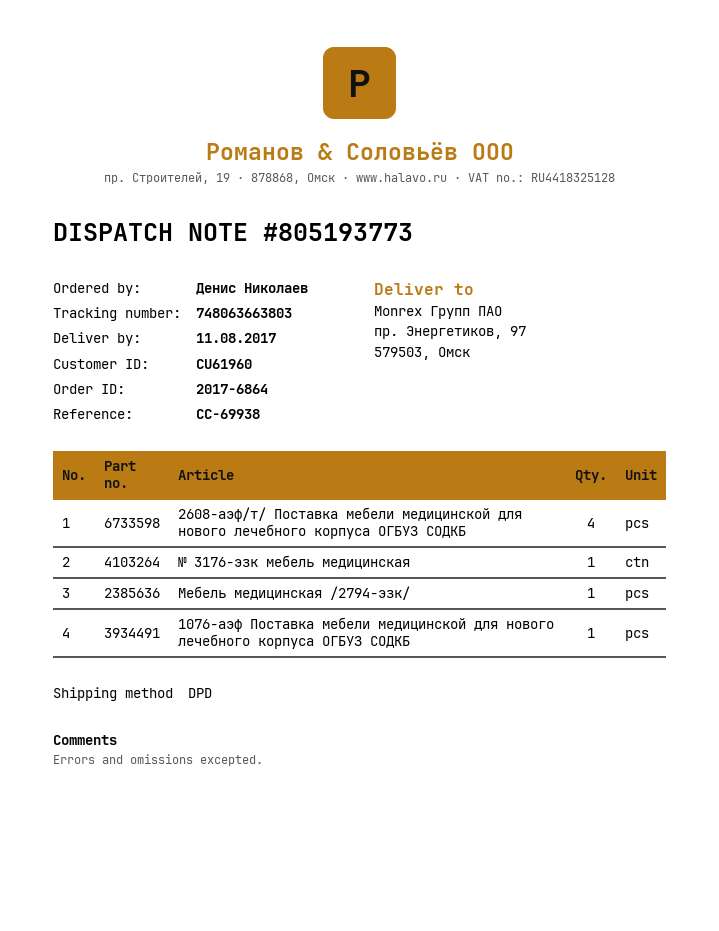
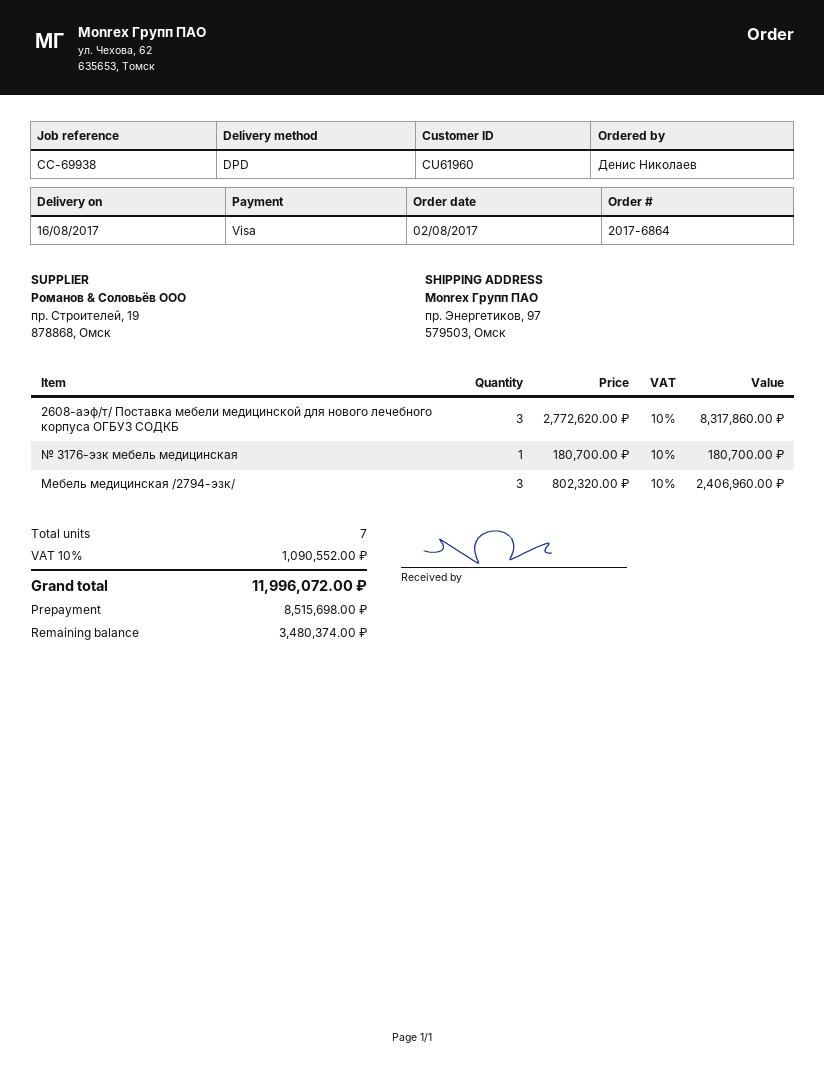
delivery date: 2017-08-11 -> 2017-08-16
2608-аэф/т/ Поставка мебели медицинской для нового лечебного корпуса ОГБУЗ СОДКБ: 4 -> 3
Мебель медицинская /2794-эзк/: 1 -> 3
1076-аэф Поставка мебели медицинской для нового лечебного корпуса ОГБУЗ СОДКБ: 1 -> none

